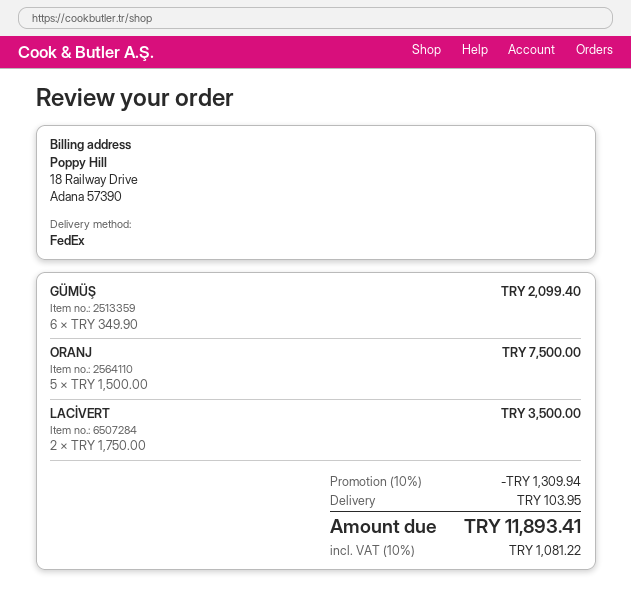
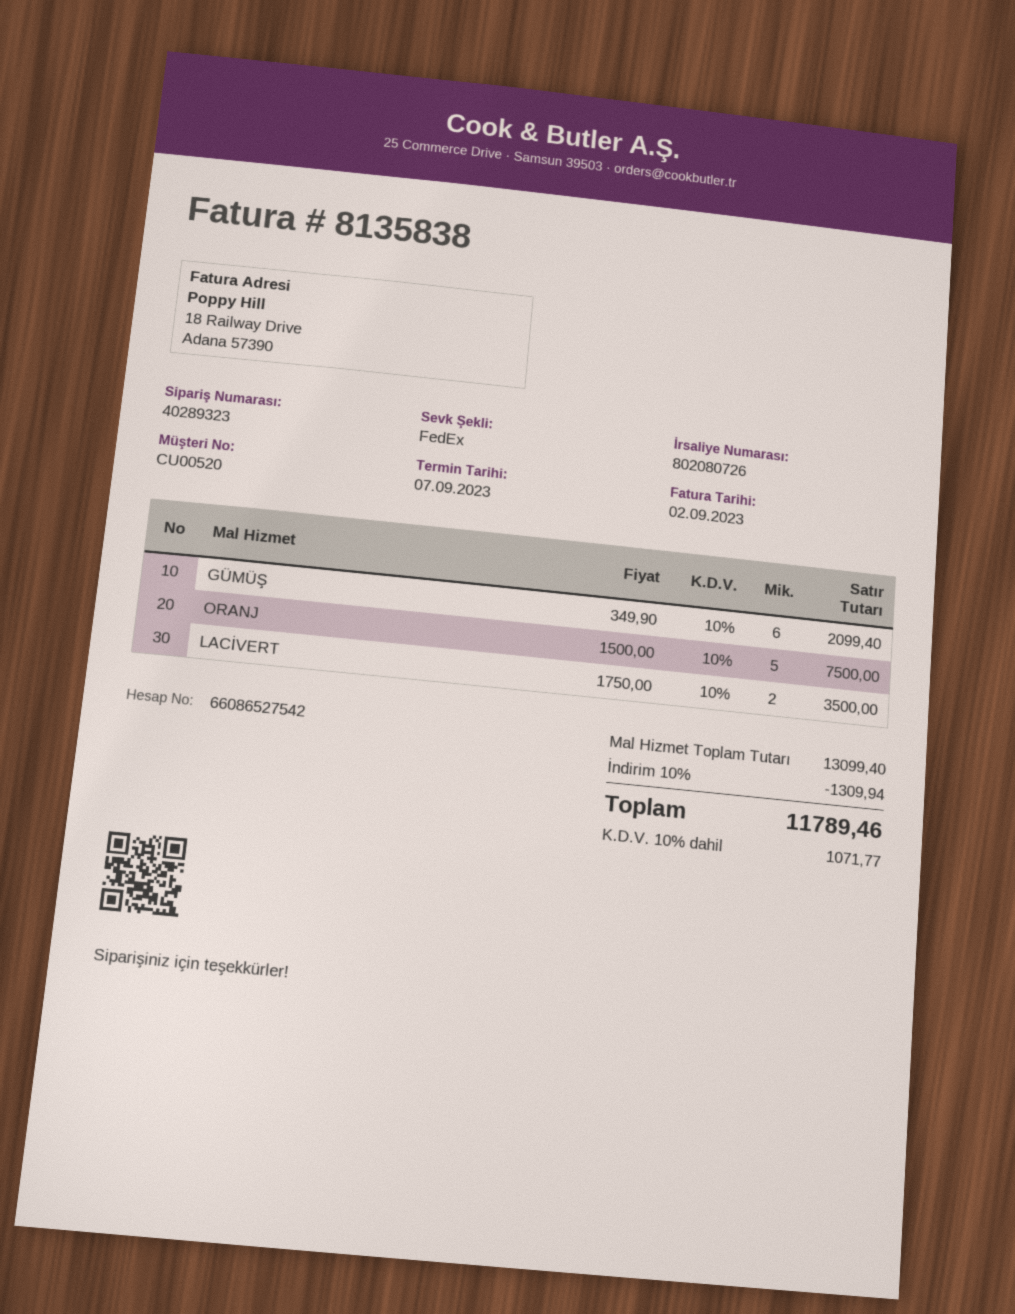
shipping: 103.95 -> none
tax: 10% = 1081.22 -> 10% = 1071.77
total: 11893.41 -> 11789.46

